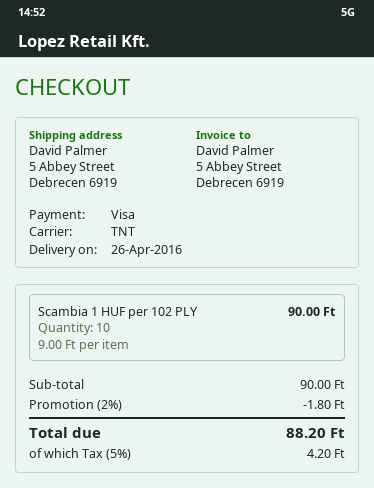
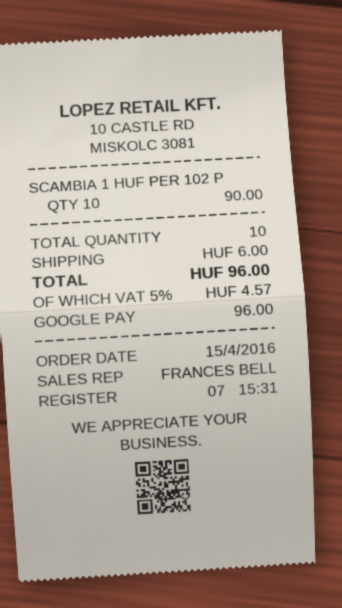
payment method: Visa -> Google Pay
discount: 2% = 1.80 -> none
shipping: none -> 6.00
tax: 5% = 4.20 -> 5% = 4.57
total: 88.20 -> 96.00

